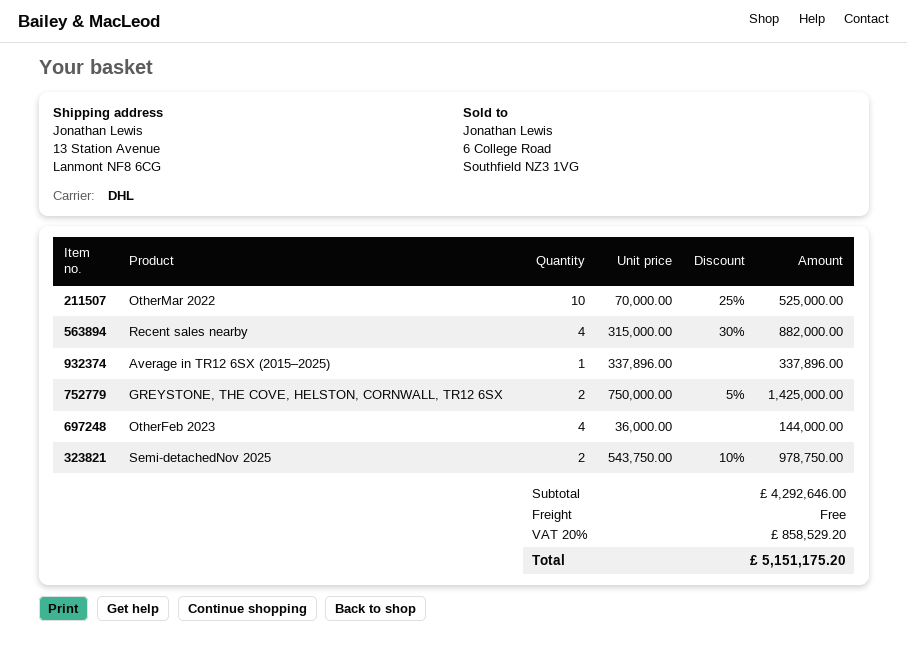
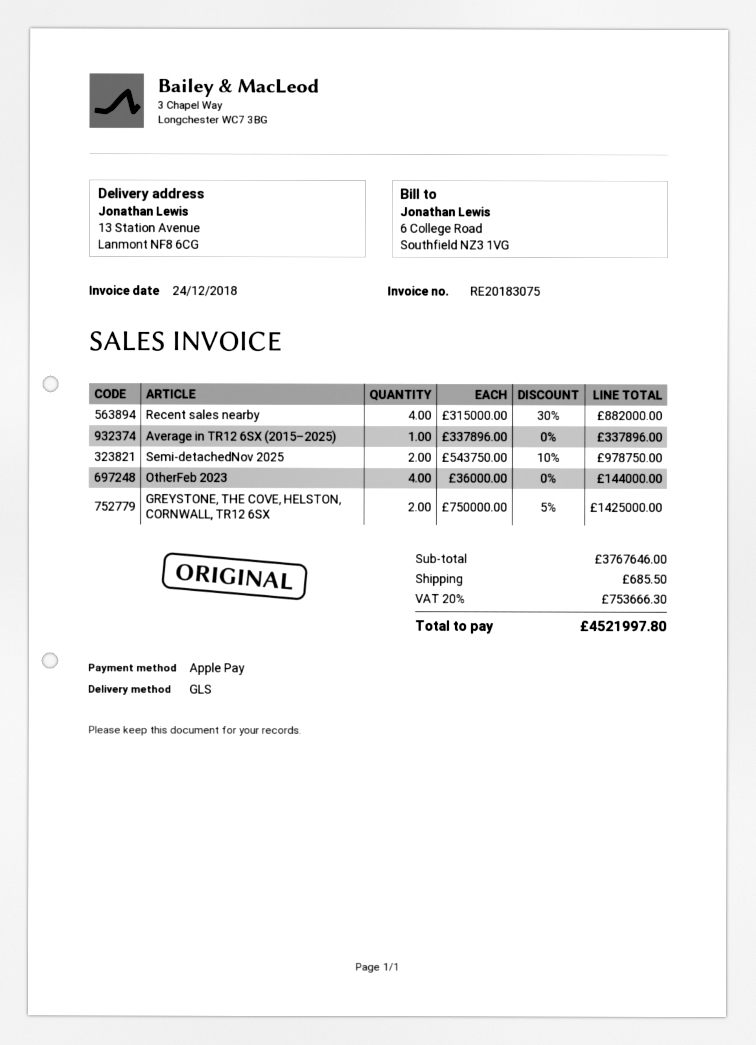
shipping method: DHL -> GLS
OtherMar 2022: 10 x 70000.00 - 25% = 525000.00 -> none
subtotal: 4292646.00 -> 3767646.00
shipping: 0.00 -> 685.50
tax: 20% = 858529.20 -> 20% = 753666.30
total: 5151175.20 -> 4521997.80

